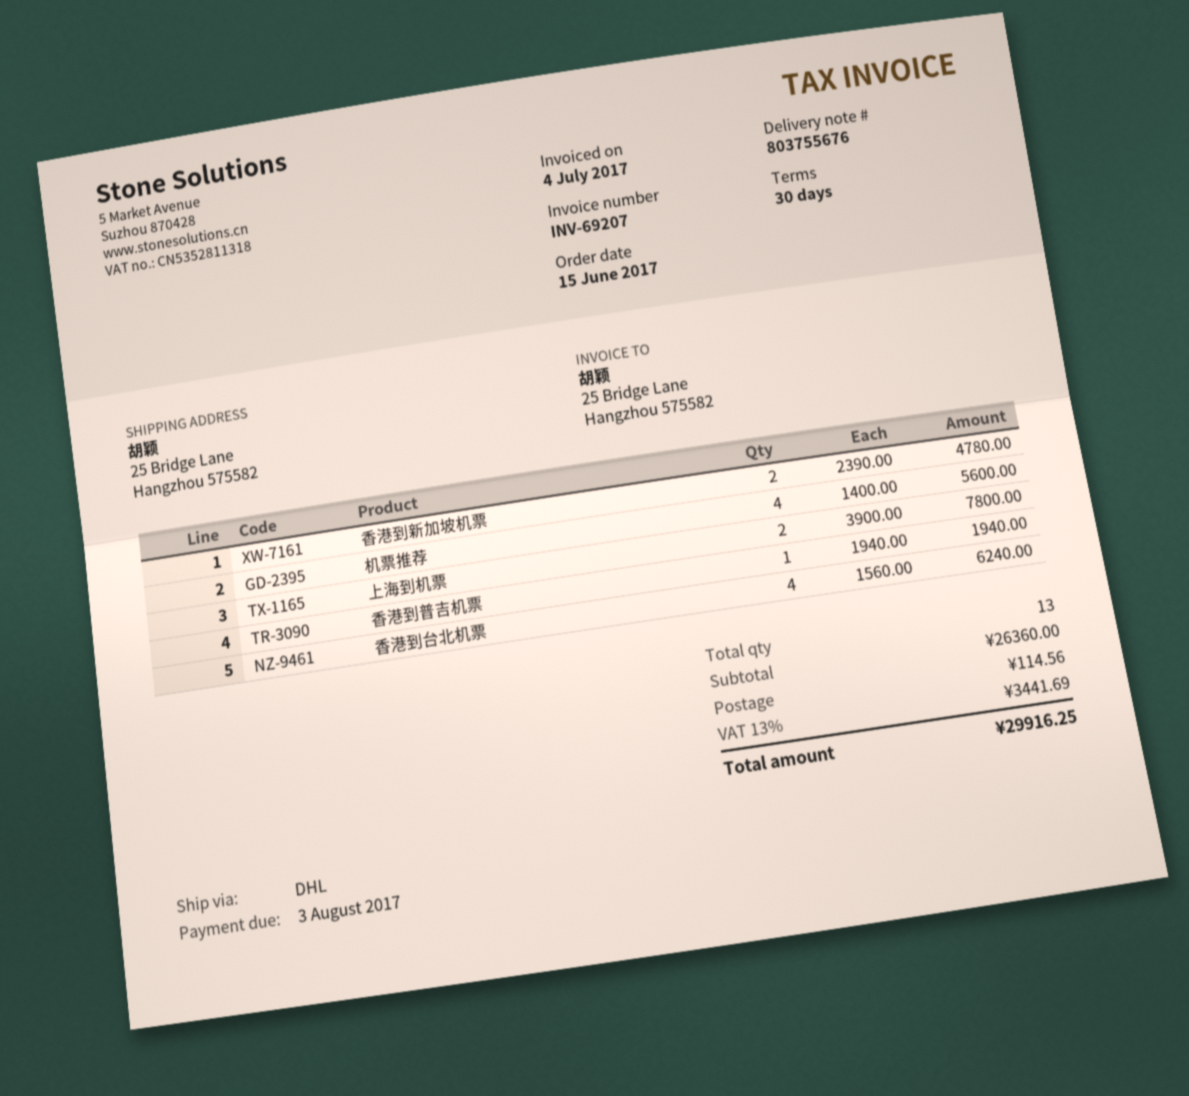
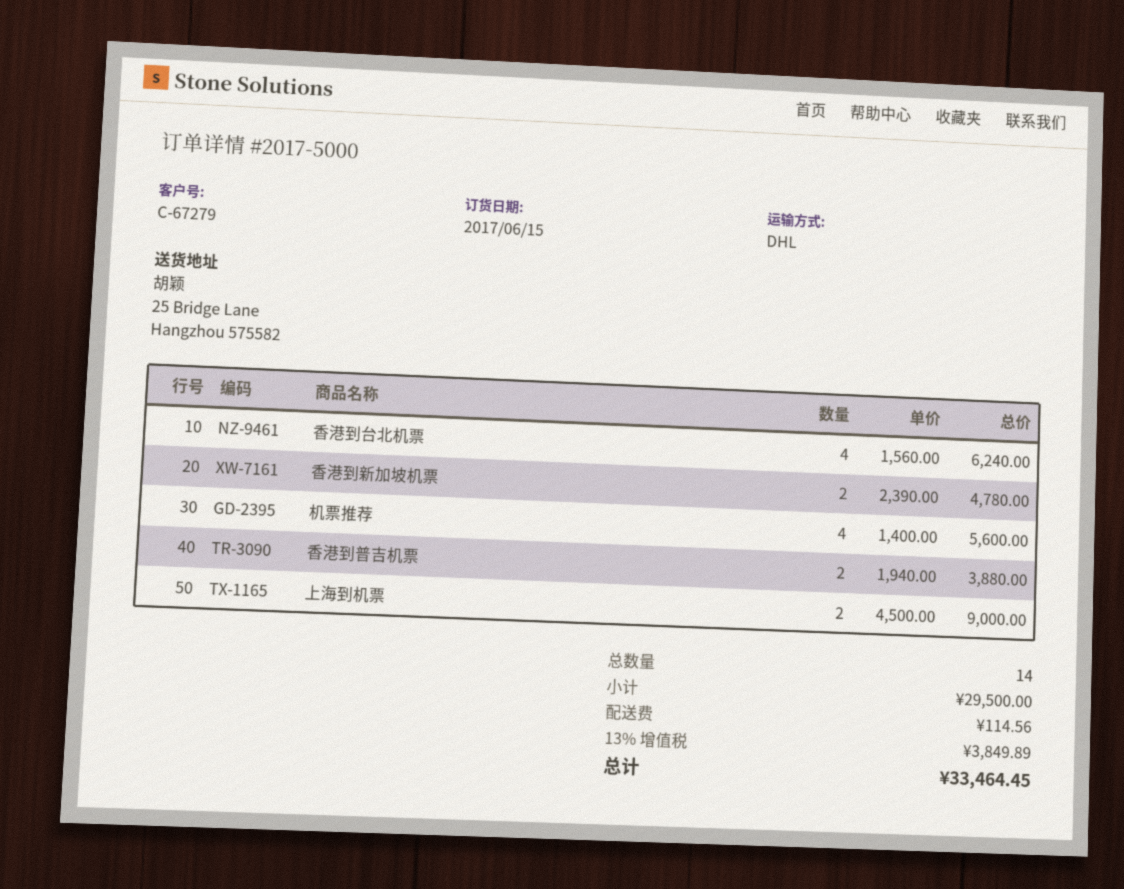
上海到机票: 2 x 3900.00 = 7800.00 -> 2 x 4500.00 = 9000.00
香港到普吉机票: 1 x 1940.00 = 1940.00 -> 2 x 1940.00 = 3880.00
total quantity: 13 -> 14
subtotal: 26360.00 -> 29500.00
tax: 13% = 3441.69 -> 13% = 3849.89
total: 29916.25 -> 33464.45

